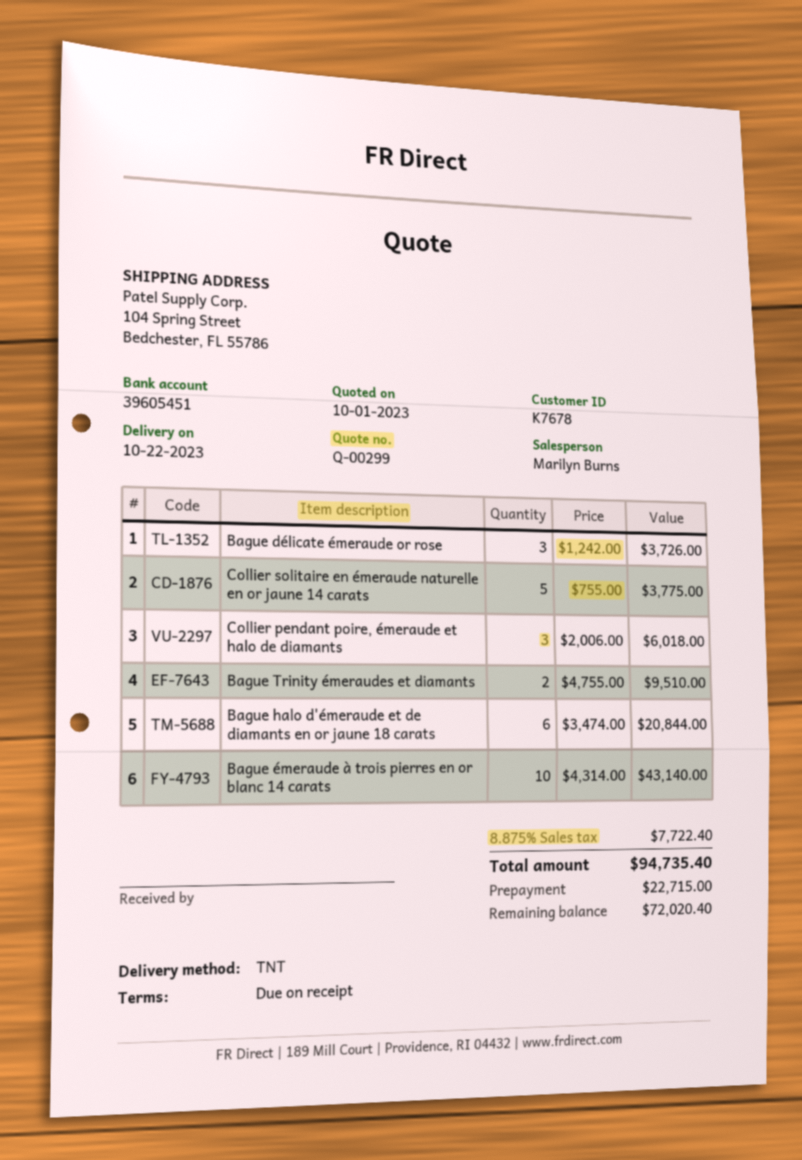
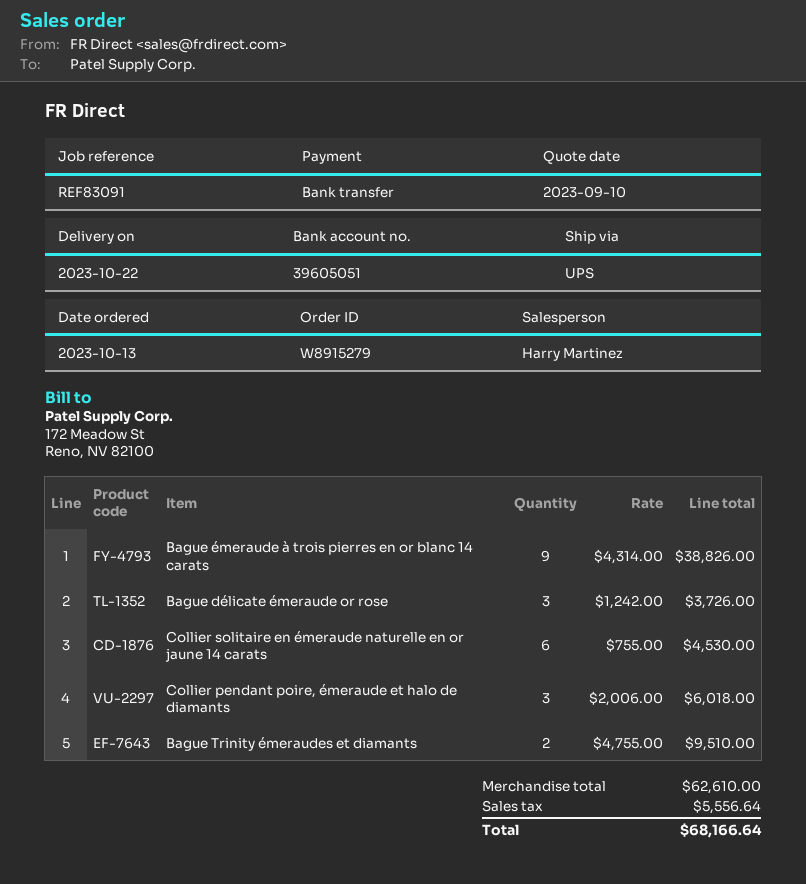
quote date: 2023-10-01 -> 2023-09-10
sales rep: Marilyn Burns -> Harry Martinez
bank account: 39605451 -> 39605051
shipping method: TNT -> UPS
Collier solitaire en émeraude naturelle en or jaune 14 carats: 5 x 755.00 = 3775.00 -> 6 x 755.00 = 4530.00
Bague halo d'émeraude et de diamants en or jaune 18 carats: 6 x 3474.00 = 20844.00 -> none
Bague émeraude à trois pierres en or blanc 14 carats: 10 x 4314.00 = 43140.00 -> 9 x 4314.00 = 38826.00
tax: 7722.40 -> 5556.64
total: 94735.40 -> 68166.64

